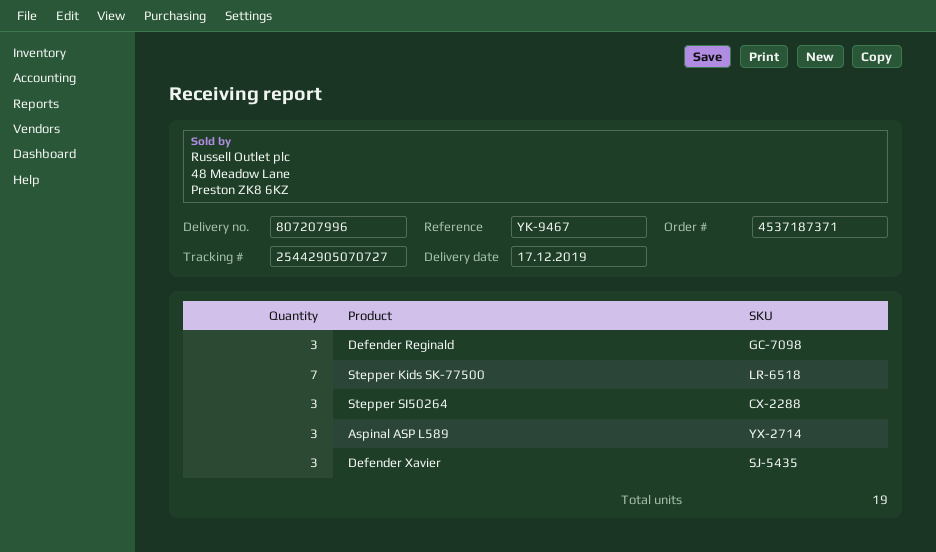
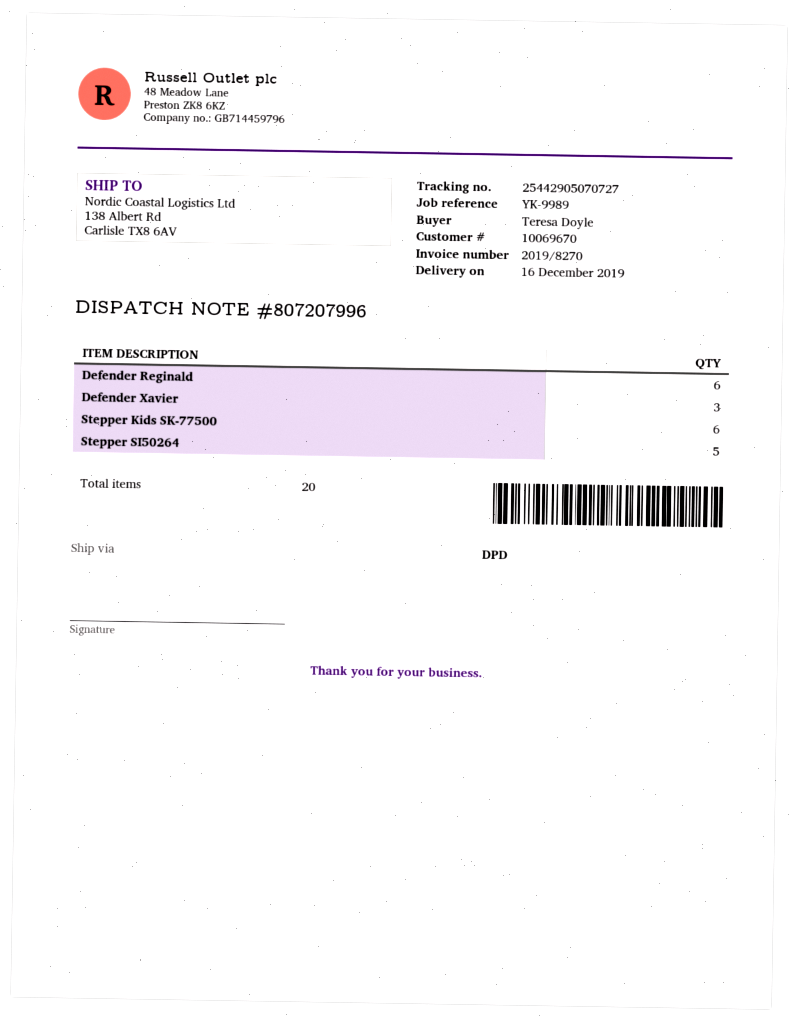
delivery date: 2019-12-17 -> 2019-12-16
reference: YK-9467 -> YK-9989
Defender Reginald: 3 -> 6
Stepper Kids SK-77500: 7 -> 6
Stepper SI50264: 3 -> 5
Aspinal ASP L589: 3 -> none
total quantity: 19 -> 20

